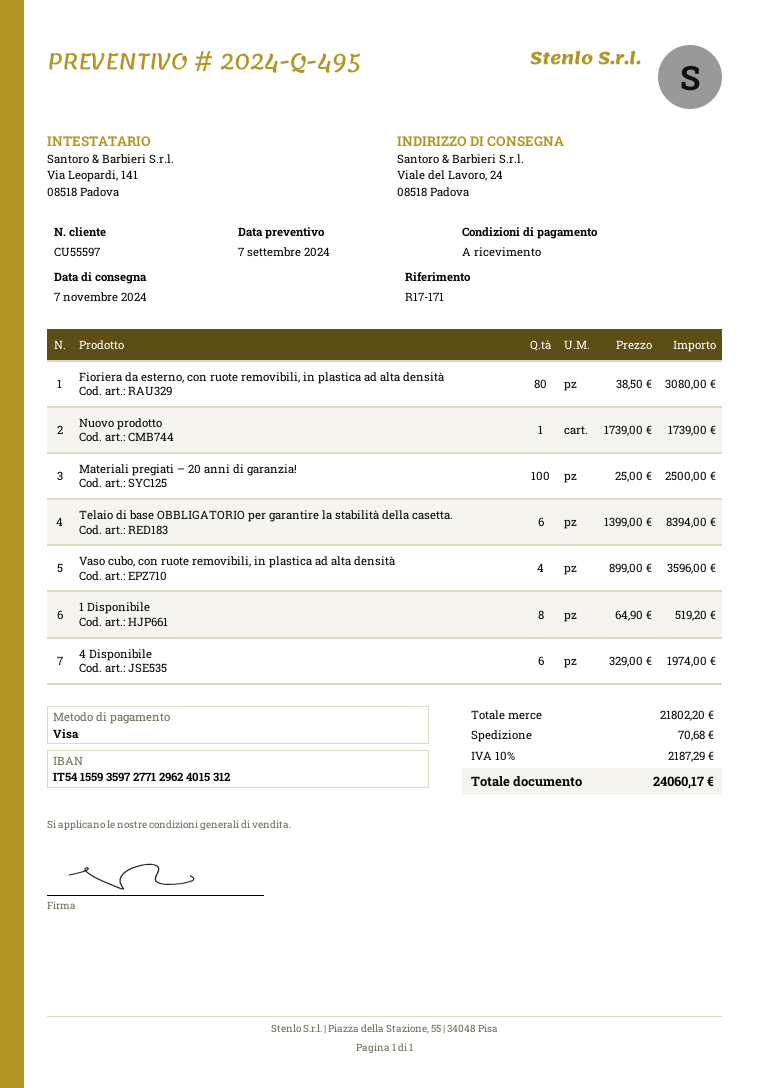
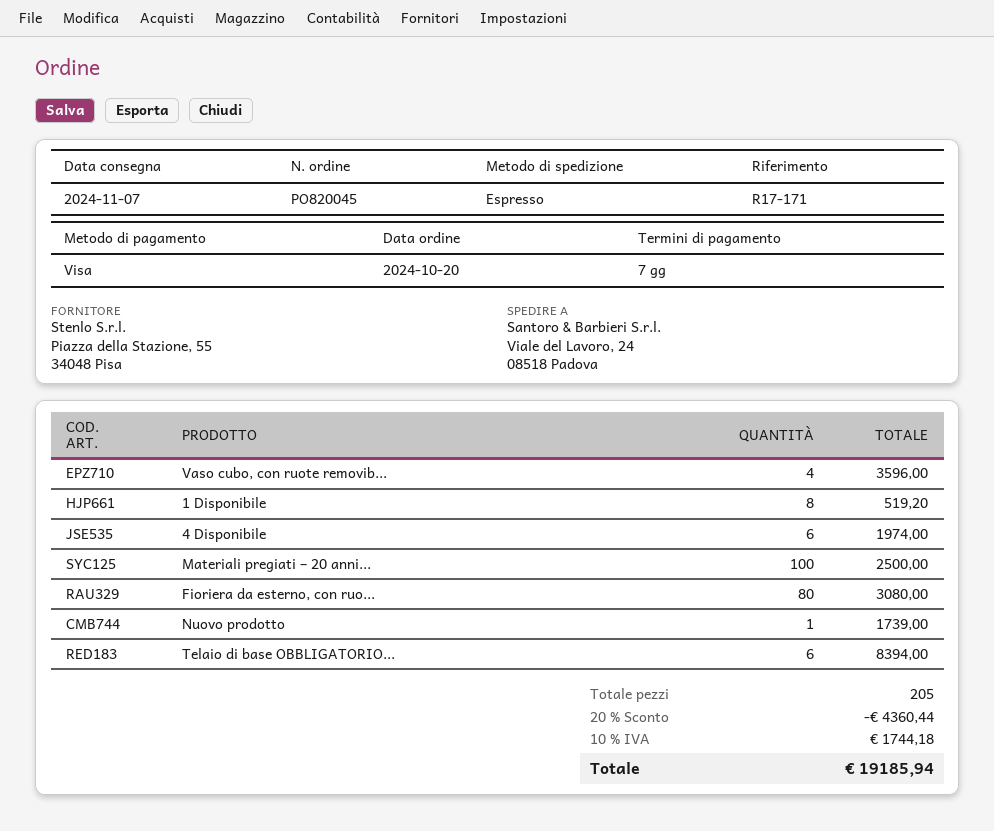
payment terms: on receipt -> 7 days
discount: none -> 20% = 4360.44
shipping: 70.68 -> none
tax: 10% = 2187.29 -> 10% = 1744.18
total: 24060.17 -> 19185.94

